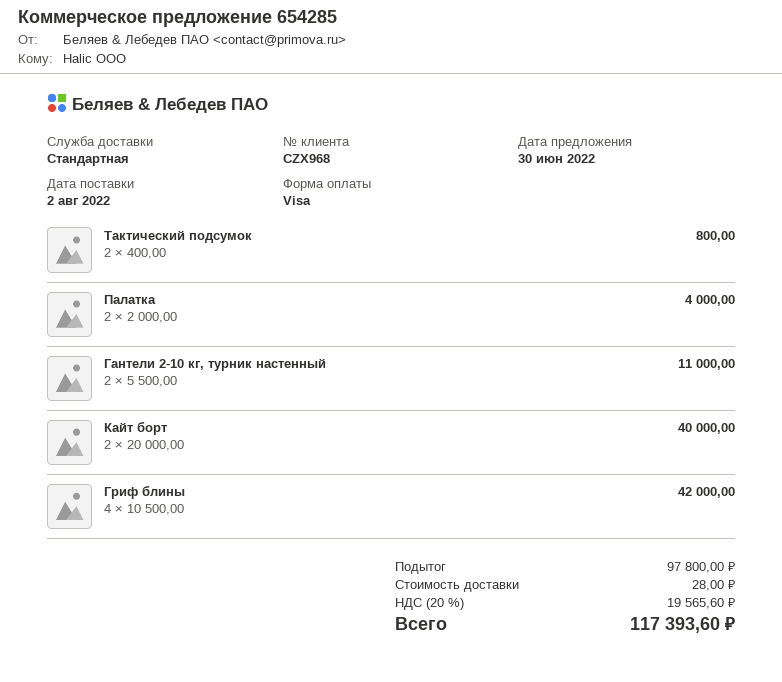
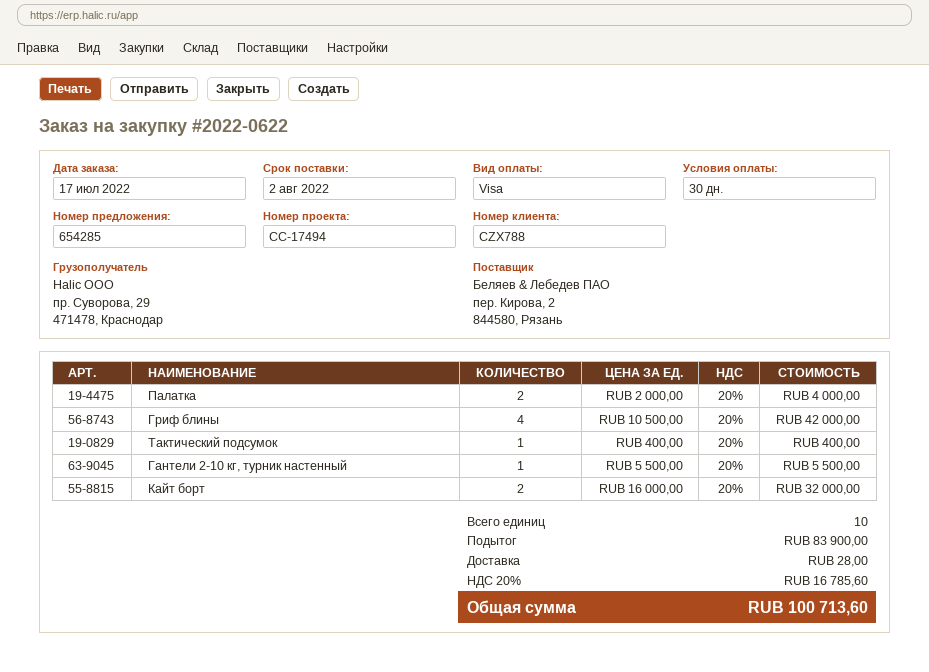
customer number: CZX968 -> CZX788
Тактический подсумок: 2 x 400.00 = 800.00 -> 1 x 400.00 = 400.00
Гантели 2-10 кг, турник настенный: 2 x 5500.00 = 11000.00 -> 1 x 5500.00 = 5500.00
Кайт борт: 2 x 20000.00 = 40000.00 -> 2 x 16000.00 = 32000.00
subtotal: 97800.00 -> 83900.00
tax: 20% = 19565.60 -> 20% = 16785.60
total: 117393.60 -> 100713.60

